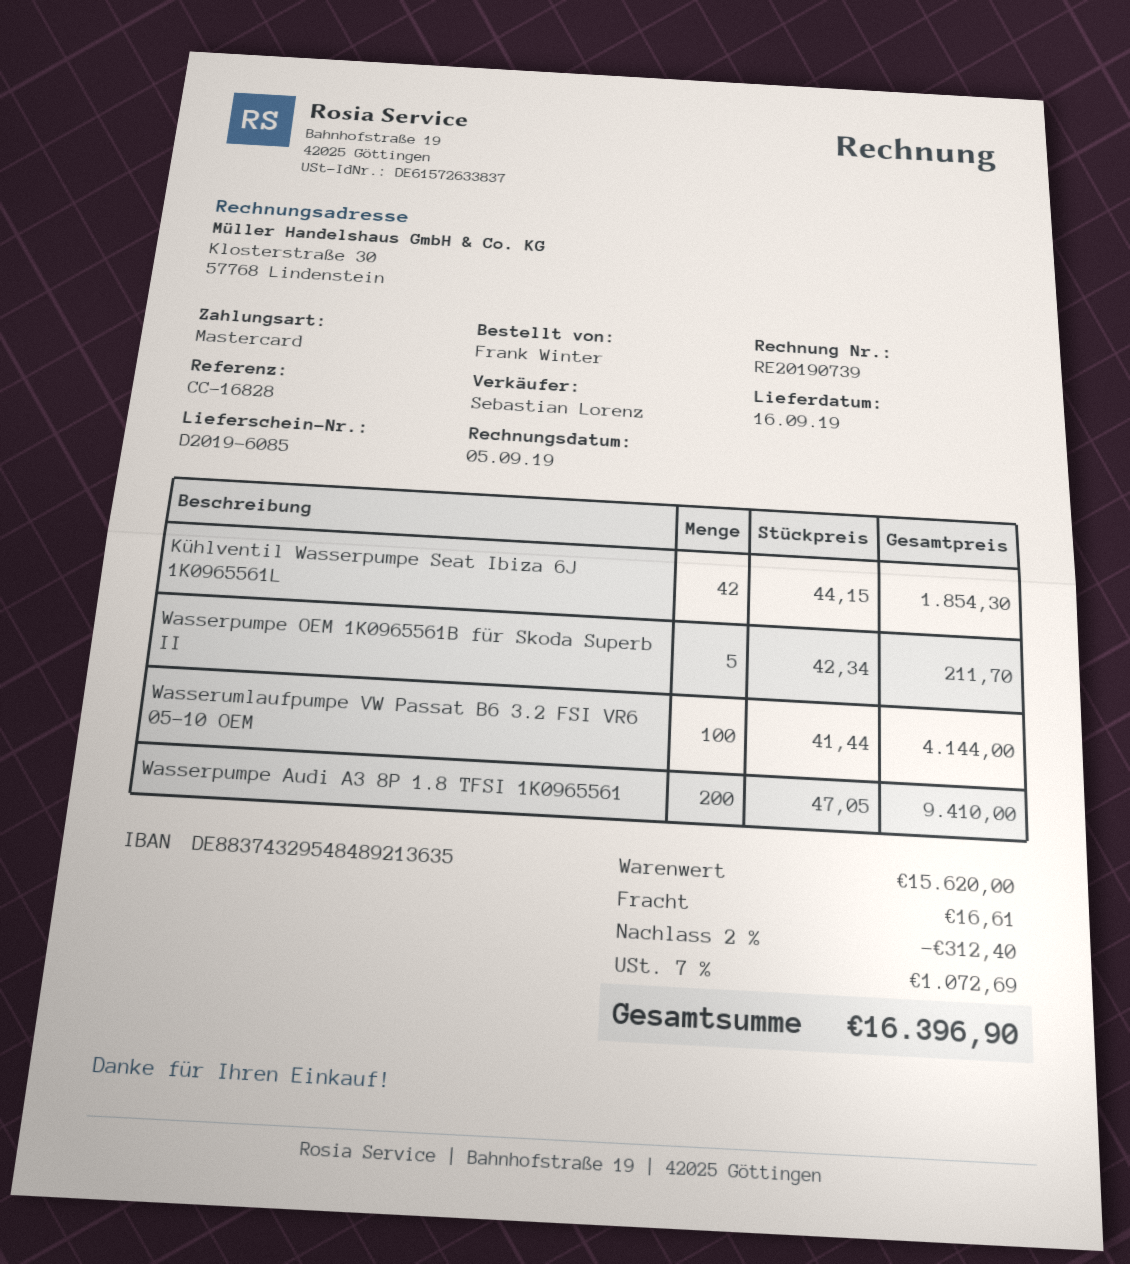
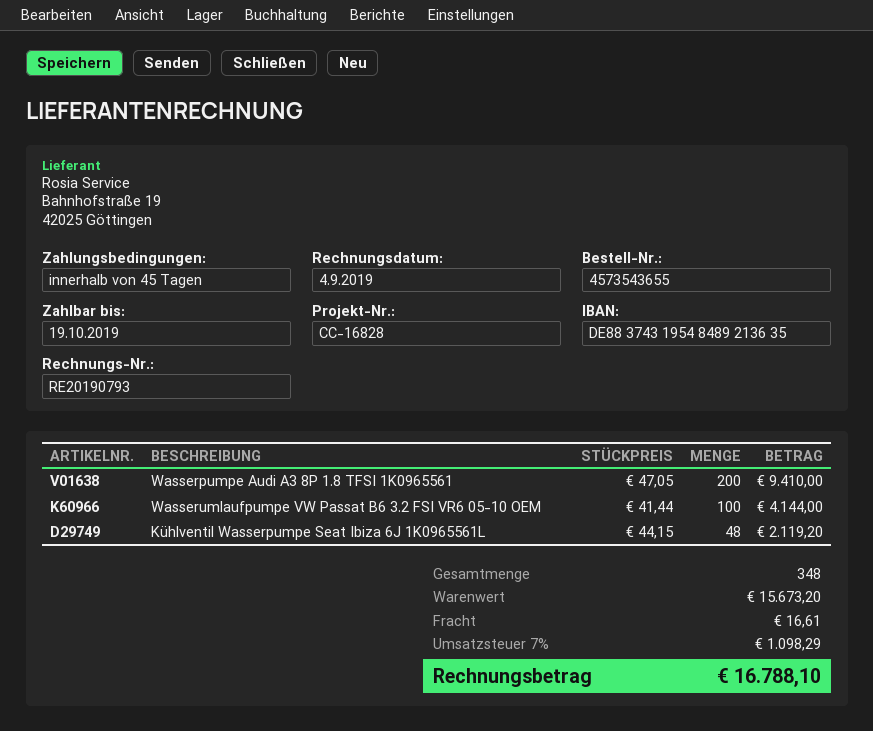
invoice number: RE20190739 -> RE20190793
invoice date: 2019-09-05 -> 2019-09-04
bank account: DE88374329548489213635 -> DE88374319548489213635
Kühlventil Wasserpumpe Seat Ibiza 6J 1K0965561L: 42 x 44.15 = 1854.30 -> 48 x 44.15 = 2119.20
Wasserpumpe OEM 1K0965561B für Skoda Superb II: 5 x 42.34 = 211.70 -> none
subtotal: 15620.00 -> 15673.20
discount: 2% = 312.40 -> none
tax: 7% = 1072.69 -> 7% = 1098.29
total: 16396.90 -> 16788.10

